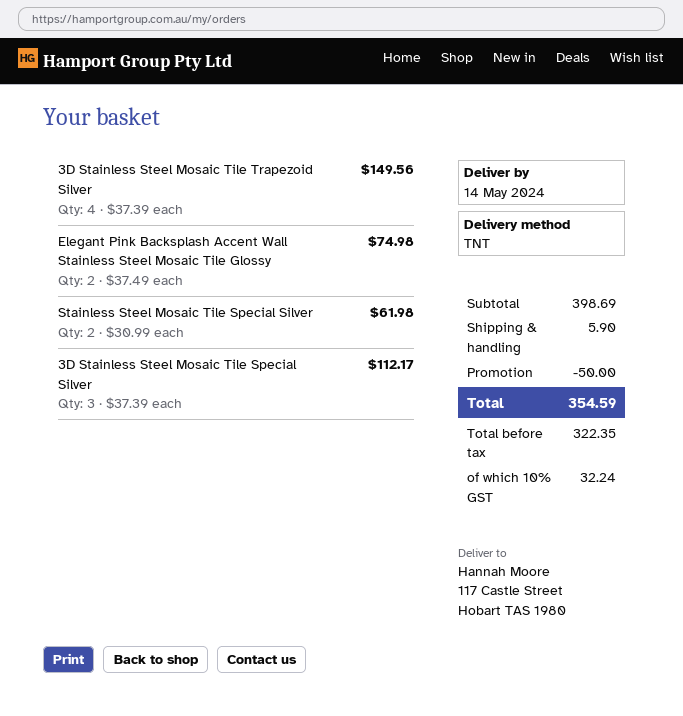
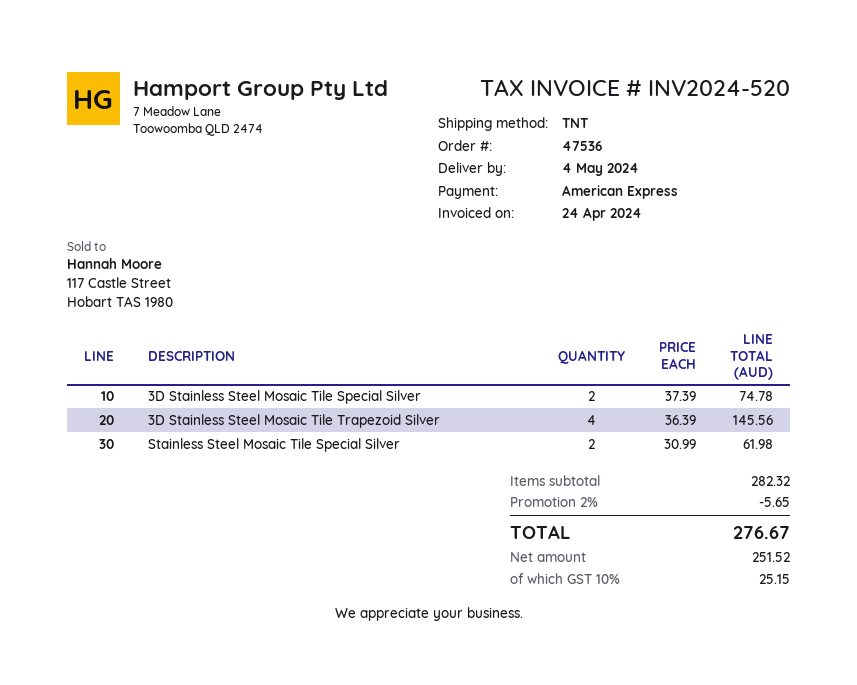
delivery date: 2024-05-14 -> 2024-05-04
3D Stainless Steel Mosaic Tile Trapezoid Silver: 4 x 37.39 = 149.56 -> 4 x 36.39 = 145.56
Elegant Pink Backsplash Accent Wall Stainless Steel Mosaic Tile Glossy: 2 x 37.49 = 74.98 -> none
3D Stainless Steel Mosaic Tile Special Silver: 3 x 37.39 = 112.17 -> 2 x 37.39 = 74.78
subtotal: 398.69 -> 282.32
discount: 50.00 -> 5.65
shipping: 5.90 -> none
net: 322.35 -> 251.52
tax: 10% = 32.24 -> 10% = 25.15
total: 354.59 -> 276.67

